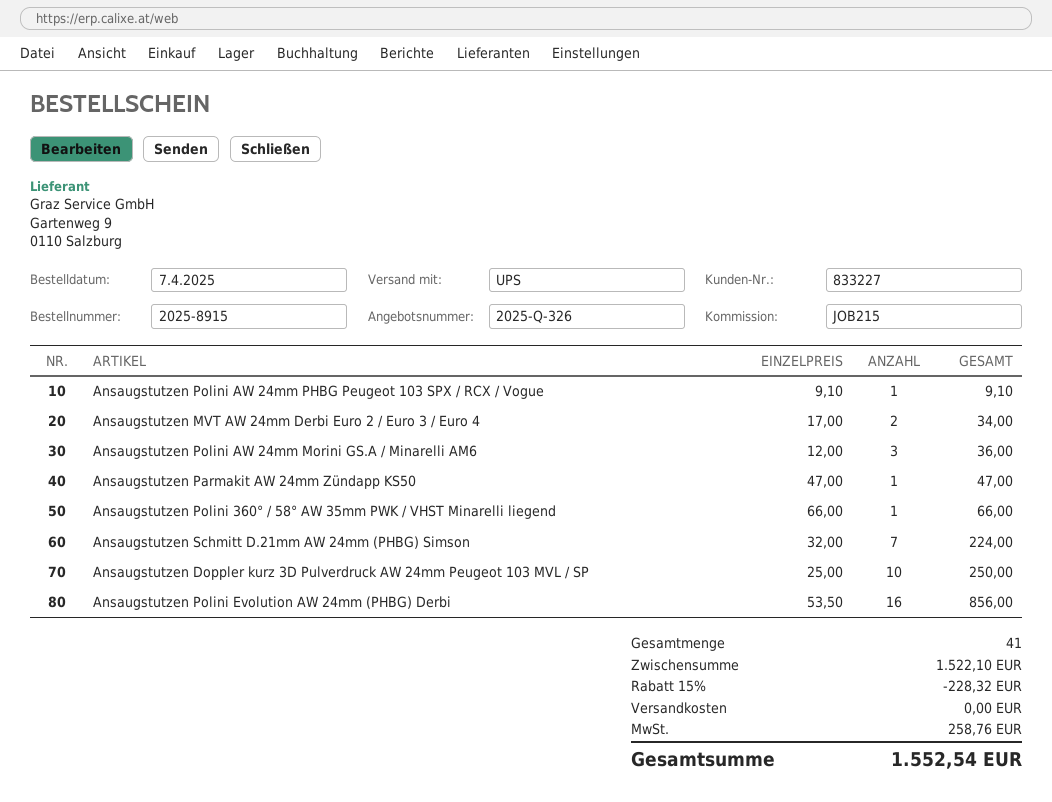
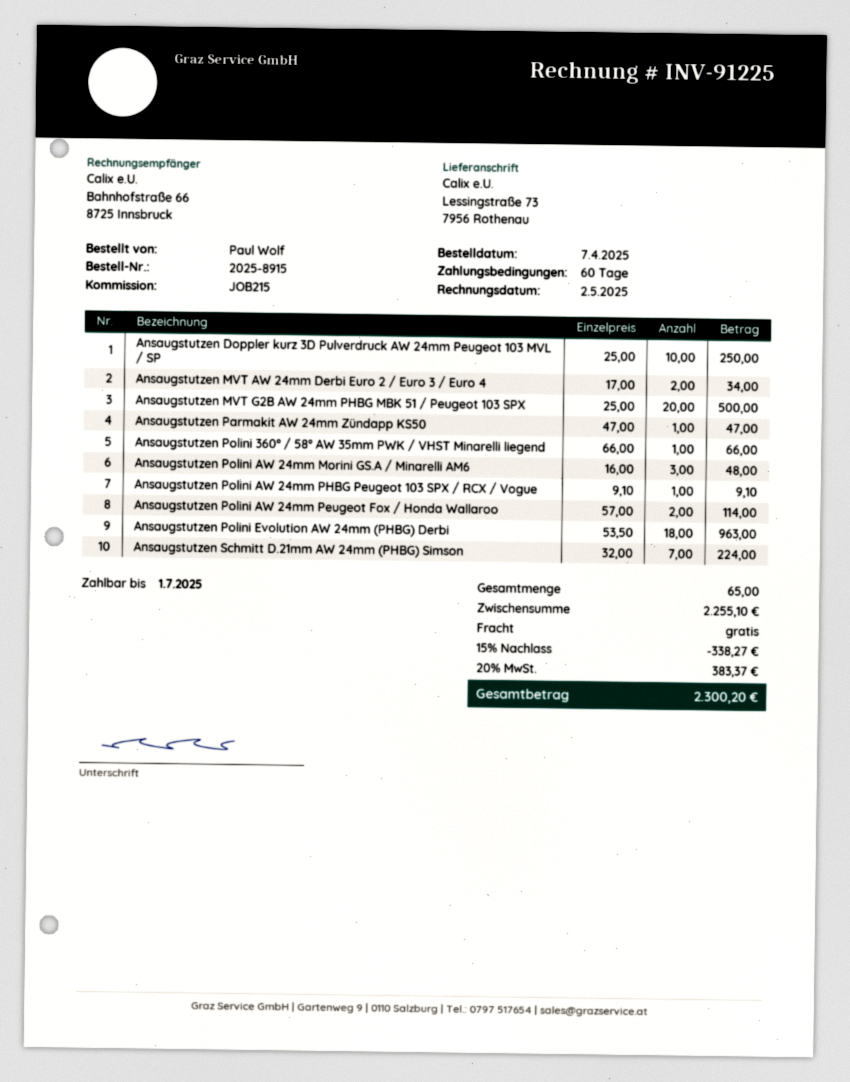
Ansaugstutzen Polini AW 24mm Morini GS.A / Minarelli AM6: 3 x 12.00 = 36.00 -> 3 x 16.00 = 48.00
Ansaugstutzen Polini Evolution AW 24mm (PHBG) Derbi: 16 x 53.50 = 856.00 -> 18 x 53.50 = 963.00
Ansaugstutzen MVT G2B AW 24mm PHBG MBK 51 / Peugeot 103 SPX: none -> 20 x 25.00 = 500.00
Ansaugstutzen Polini AW 24mm Peugeot Fox / Honda Wallaroo: none -> 2 x 57.00 = 114.00
total quantity: 41 -> 65
subtotal: 1522.10 -> 2255.10
discount: 15% = 228.32 -> 15% = 338.27
tax: 258.76 -> 383.37
total: 1552.54 -> 2300.20

